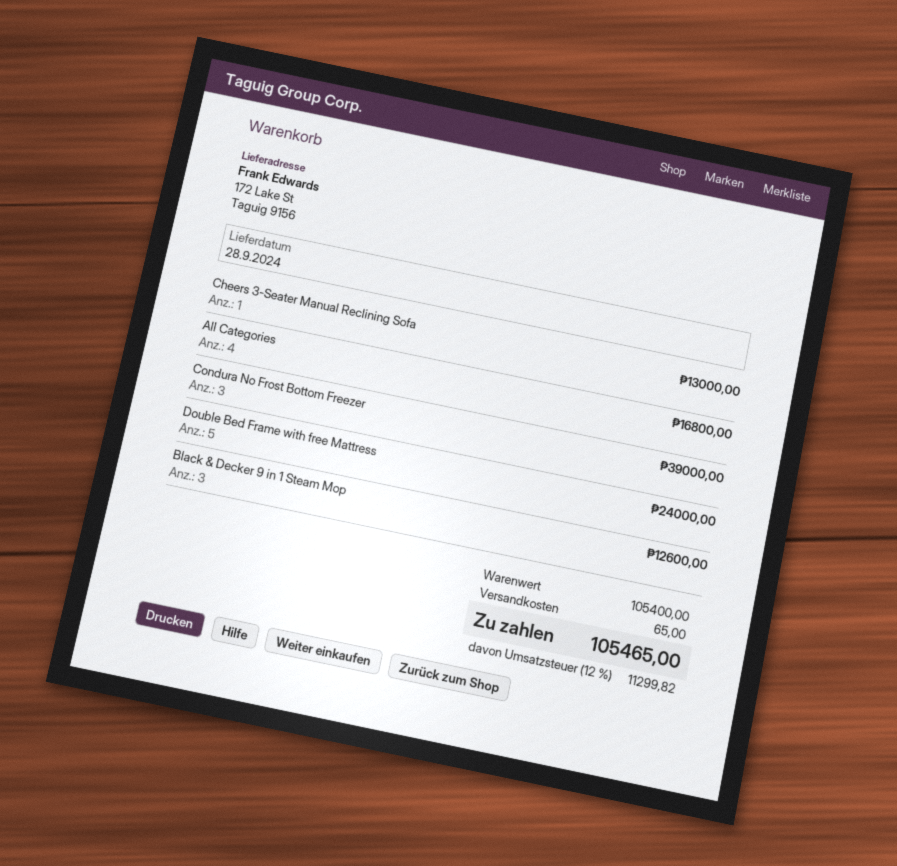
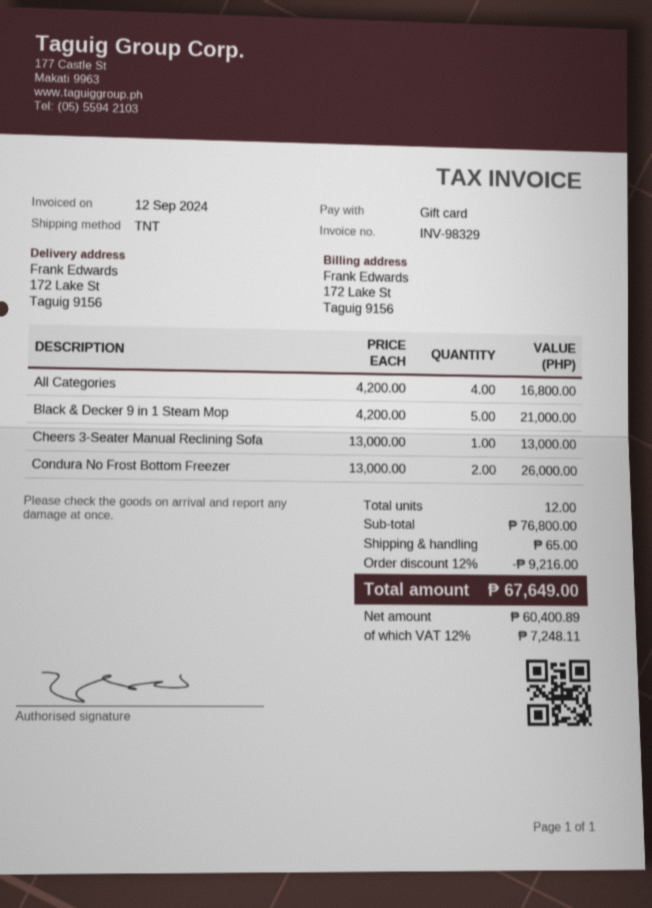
Condura No Frost Bottom Freezer: 3 for 39000.00 -> 2 for 26000.00
Double Bed Frame with free Mattress: 5 for 24000.00 -> none
Black & Decker 9 in 1 Steam Mop: 3 for 12600.00 -> 5 for 21000.00
subtotal: 105400.00 -> 76800.00
discount: none -> 12% = 9216.00
tax: 12% = 11299.82 -> 12% = 7248.11
total: 105465.00 -> 67649.00

